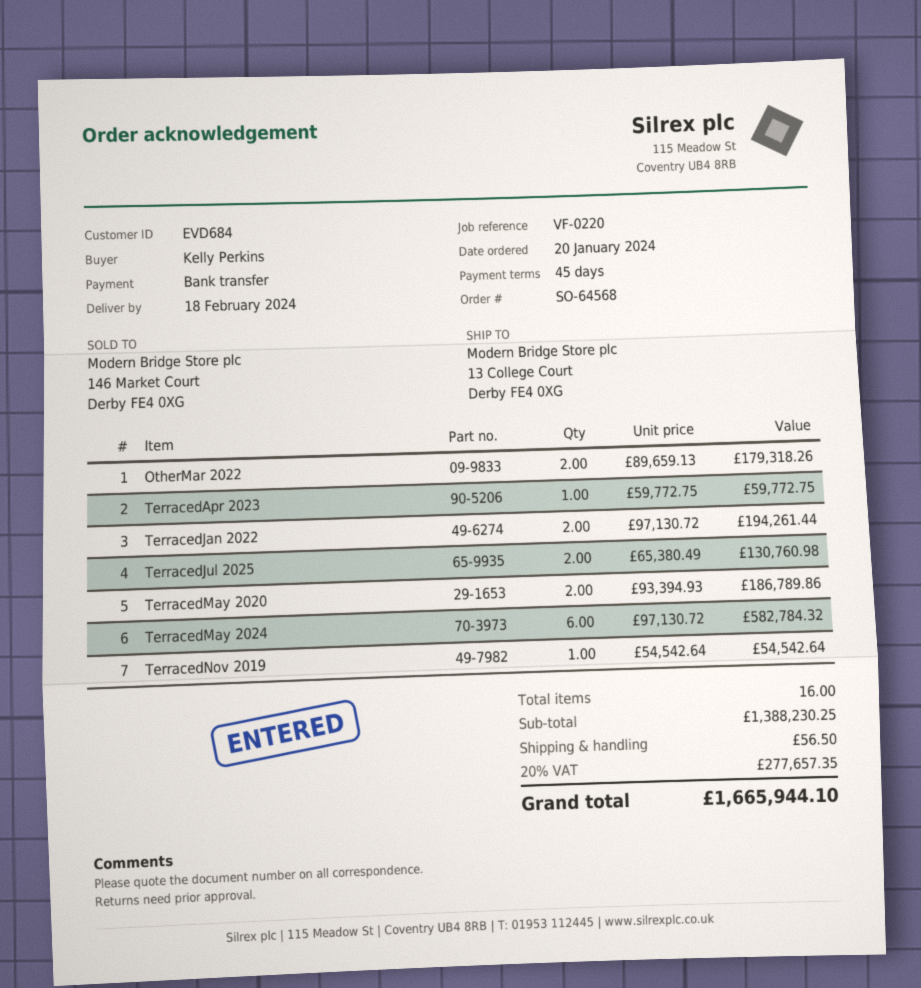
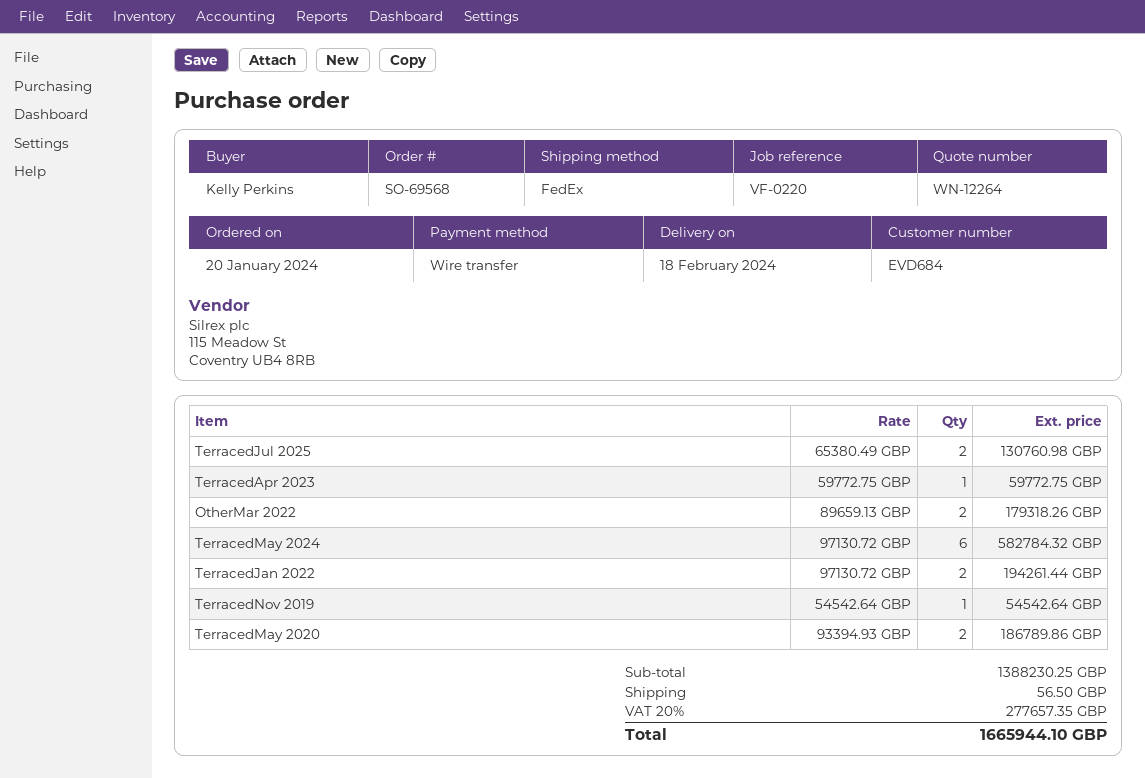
order number: SO-64568 -> SO-69568

